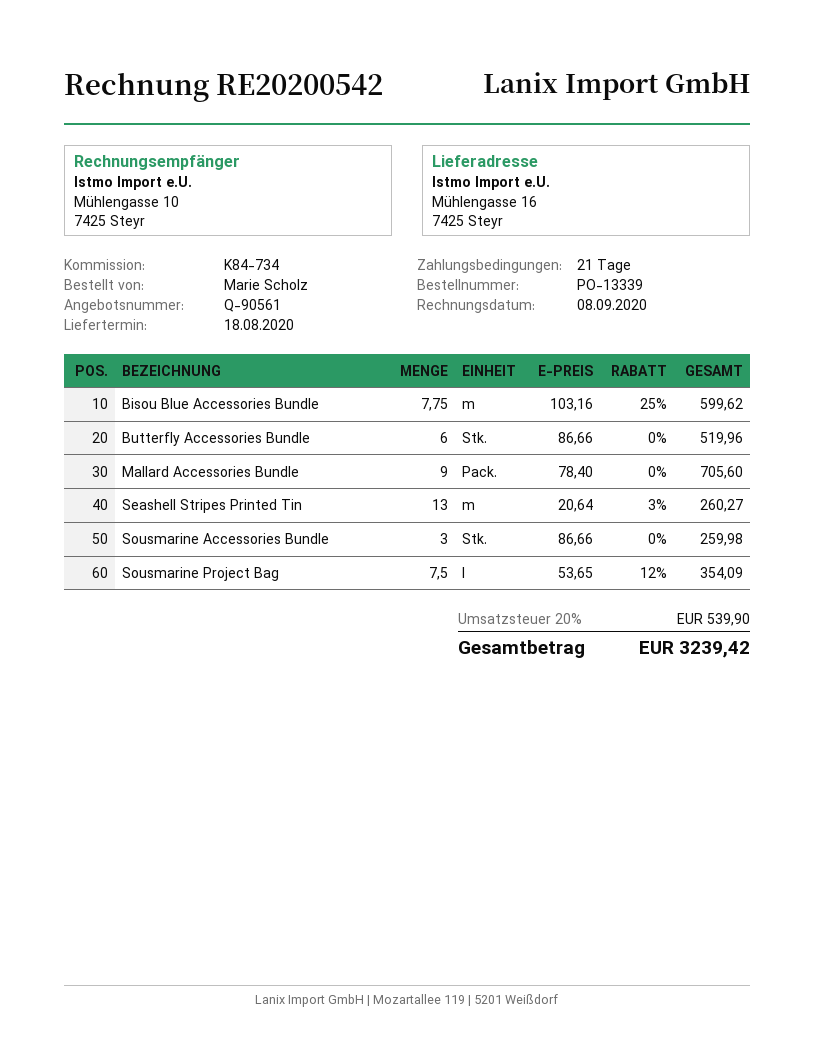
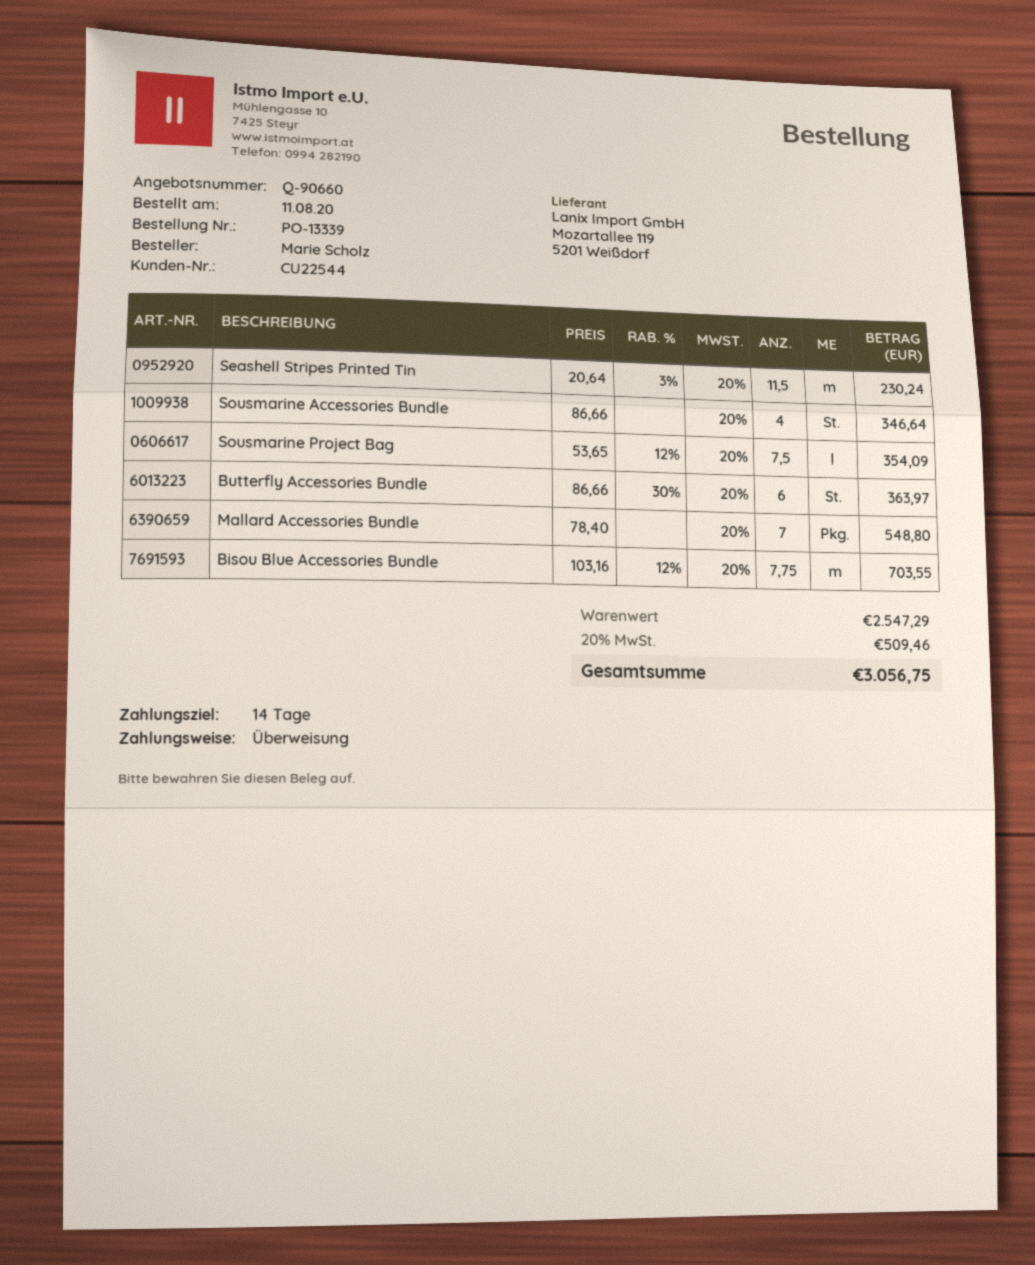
quote number: Q-90561 -> Q-90660
payment terms: 21 days -> 14 days
Bisou Blue Accessories Bundle: 7.75 x 103.16 - 25% = 599.62 -> 7.75 x 103.16 - 12% = 703.55
Butterfly Accessories Bundle: 6 x 86.66 = 519.96 -> 6 x 86.66 - 30% = 363.97
Mallard Accessories Bundle: 9 x 78.40 = 705.60 -> 7 x 78.40 = 548.80
Seashell Stripes Printed Tin: 13 x 20.64 - 3% = 260.27 -> 11.5 x 20.64 - 3% = 230.24
Sousmarine Accessories Bundle: 3 x 86.66 = 259.98 -> 4 x 86.66 = 346.64
tax: 20% = 539.90 -> 20% = 509.46
total: 3239.42 -> 3056.75

